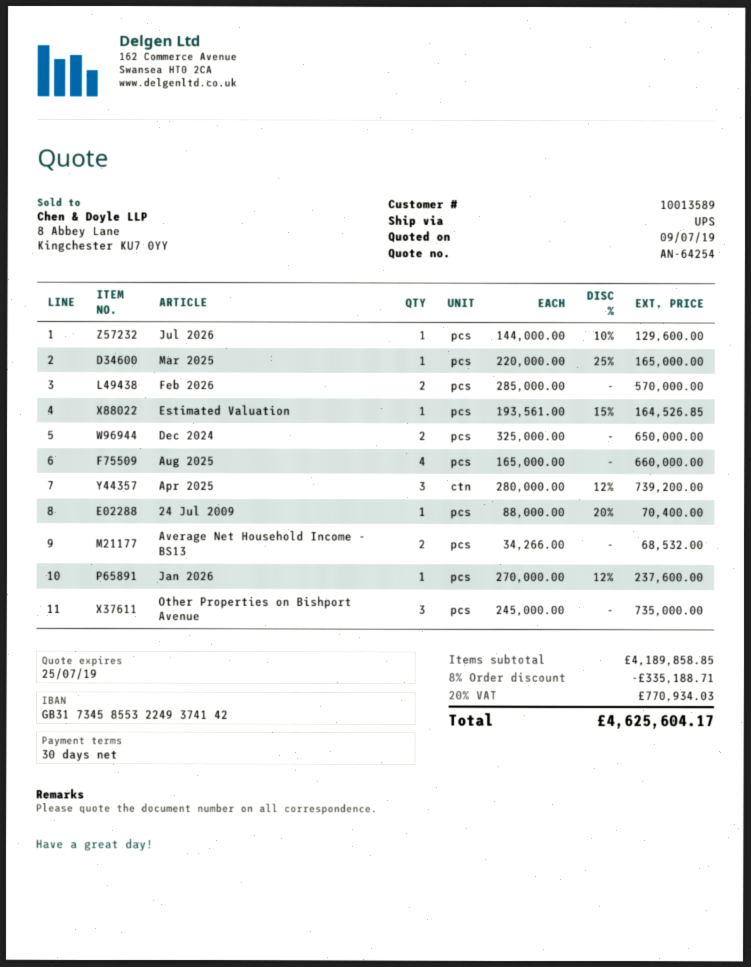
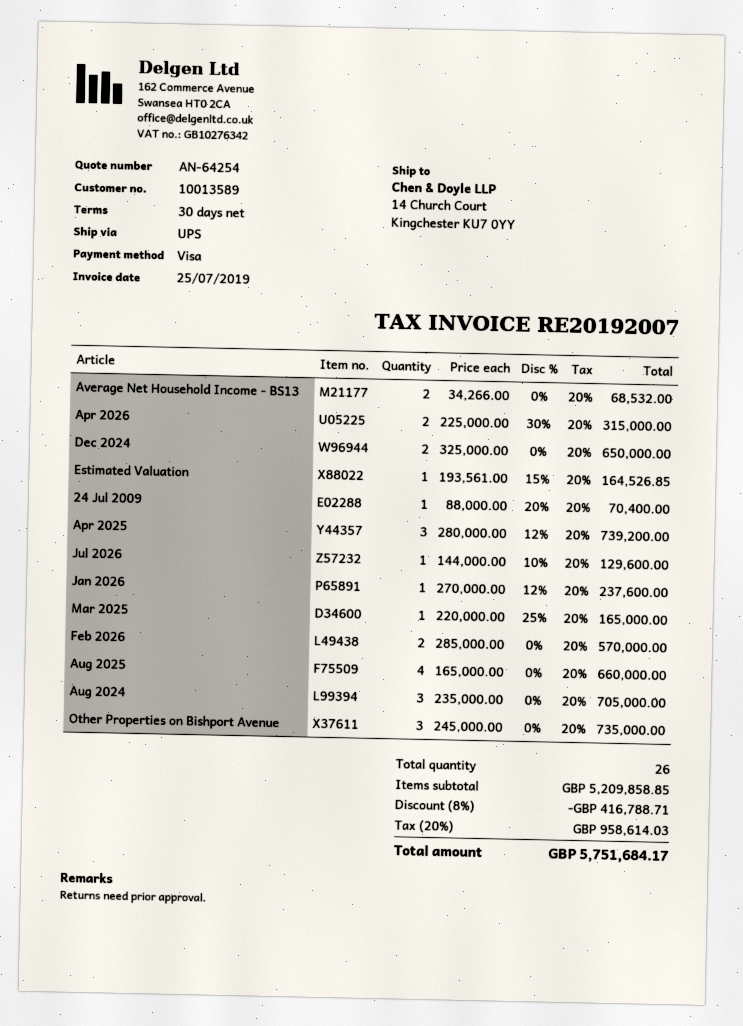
Apr 2026: none -> 2 x 225000.00 - 30% = 315000.00
Aug 2024: none -> 3 x 235000.00 = 705000.00
subtotal: 4189858.85 -> 5209858.85
discount: 8% = 335188.71 -> 8% = 416788.71
tax: 20% = 770934.03 -> 20% = 958614.03
total: 4625604.17 -> 5751684.17

